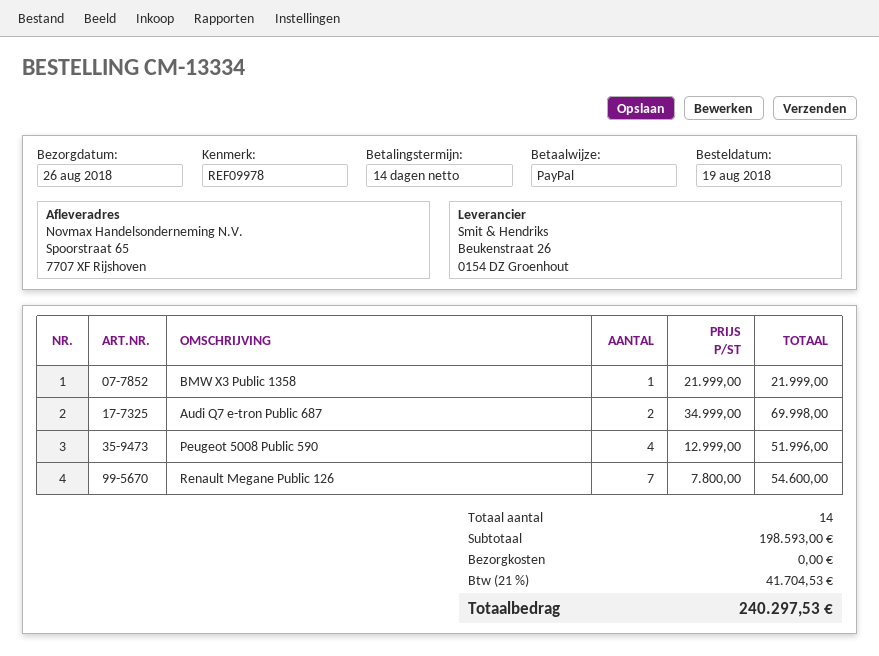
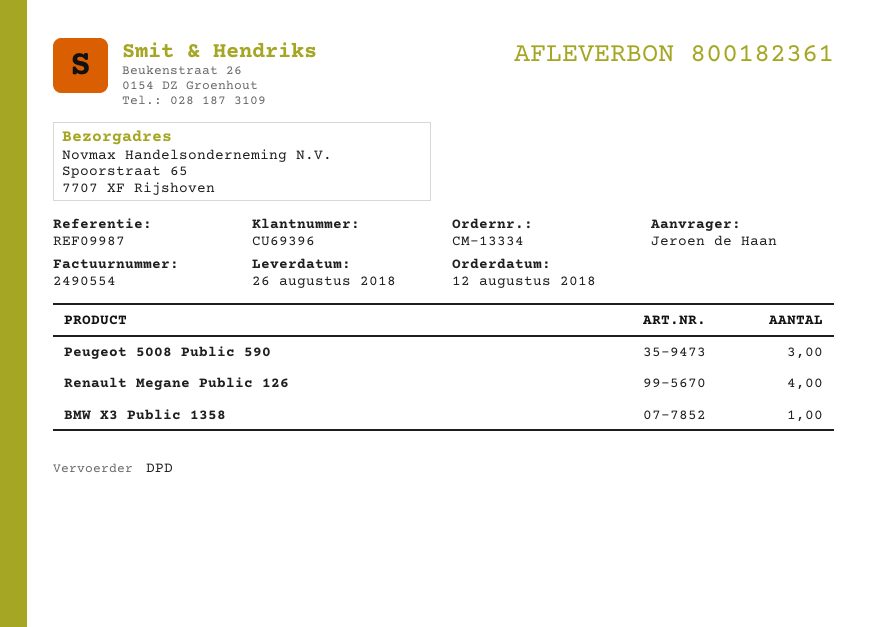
order date: 2018-08-19 -> 2018-08-12
reference: REF09978 -> REF09987
Audi Q7 e-tron Public 687: 2 -> none
Peugeot 5008 Public 590: 4 -> 3
Renault Megane Public 126: 7 -> 4

